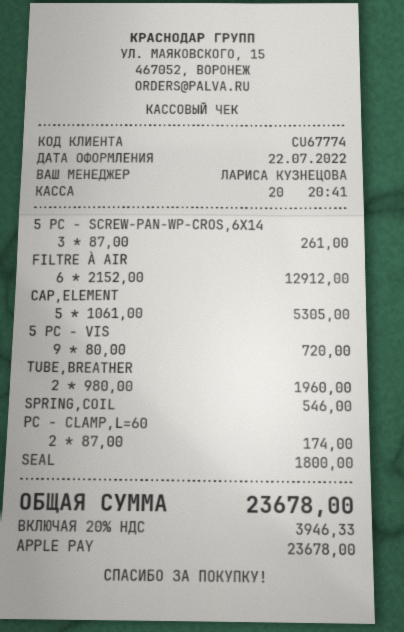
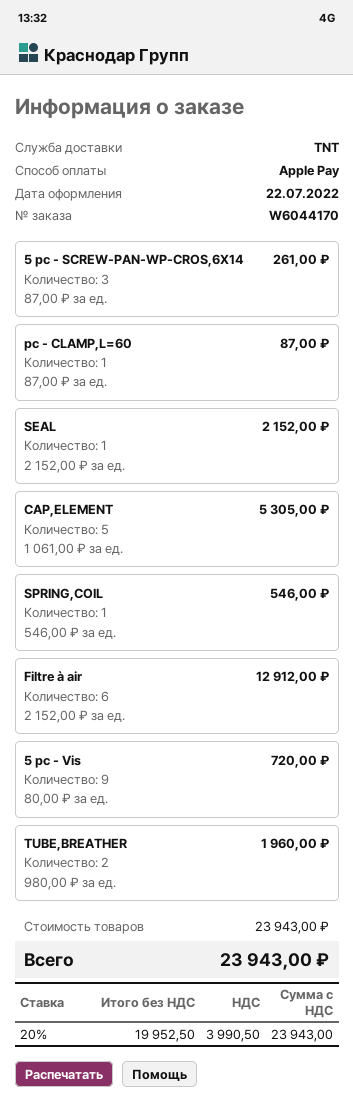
PC - CLAMP,L=60: 2 x 87.00 = 174.00 -> 1 x 87.00 = 87.00
SEAL: 1 x 1800.00 = 1800.00 -> 1 x 2152.00 = 2152.00
tax: 20% = 3946.33 -> 20% = 3990.50
total: 23678.00 -> 23943.00

